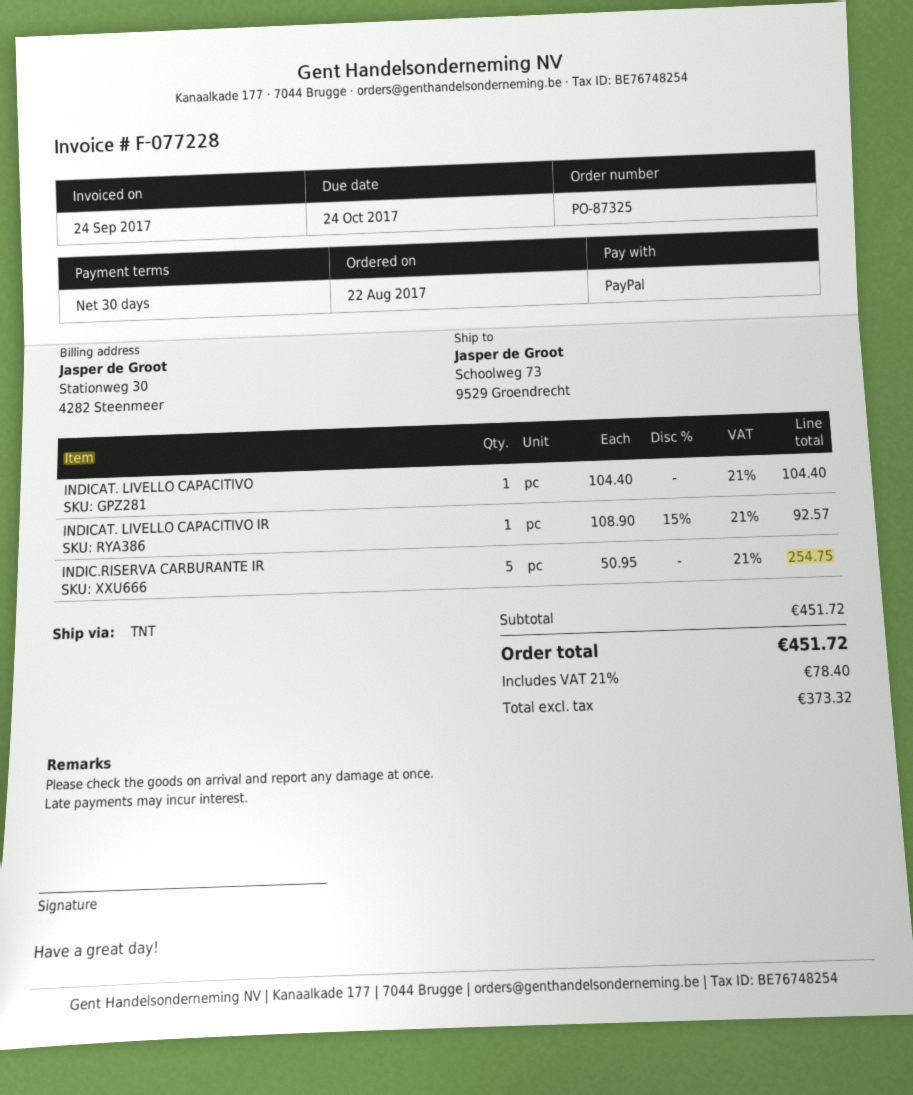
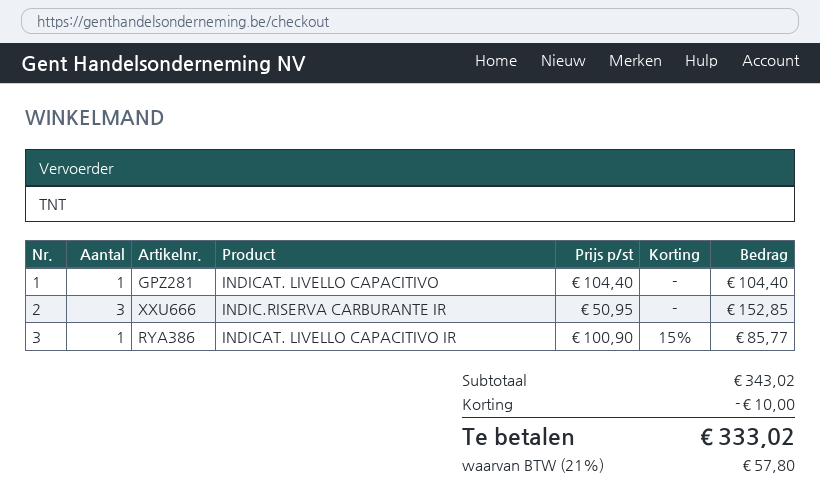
INDICAT. LIVELLO CAPACITIVO IR: 1 x 108.90 - 15% = 92.57 -> 1 x 100.90 - 15% = 85.77
INDIC.RISERVA CARBURANTE IR: 5 x 50.95 = 254.75 -> 3 x 50.95 = 152.85
subtotal: 451.72 -> 343.02
discount: none -> 10.00
tax: 21% = 78.40 -> 21% = 57.80
total: 451.72 -> 333.02

